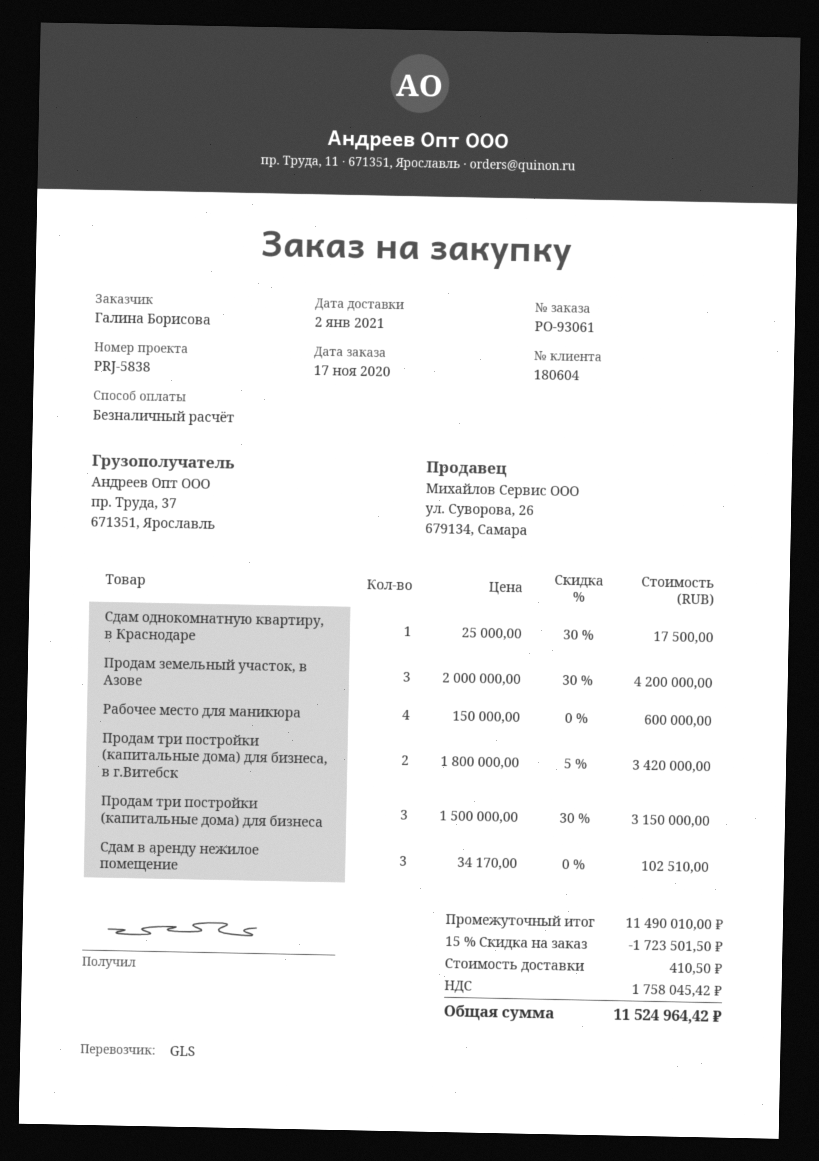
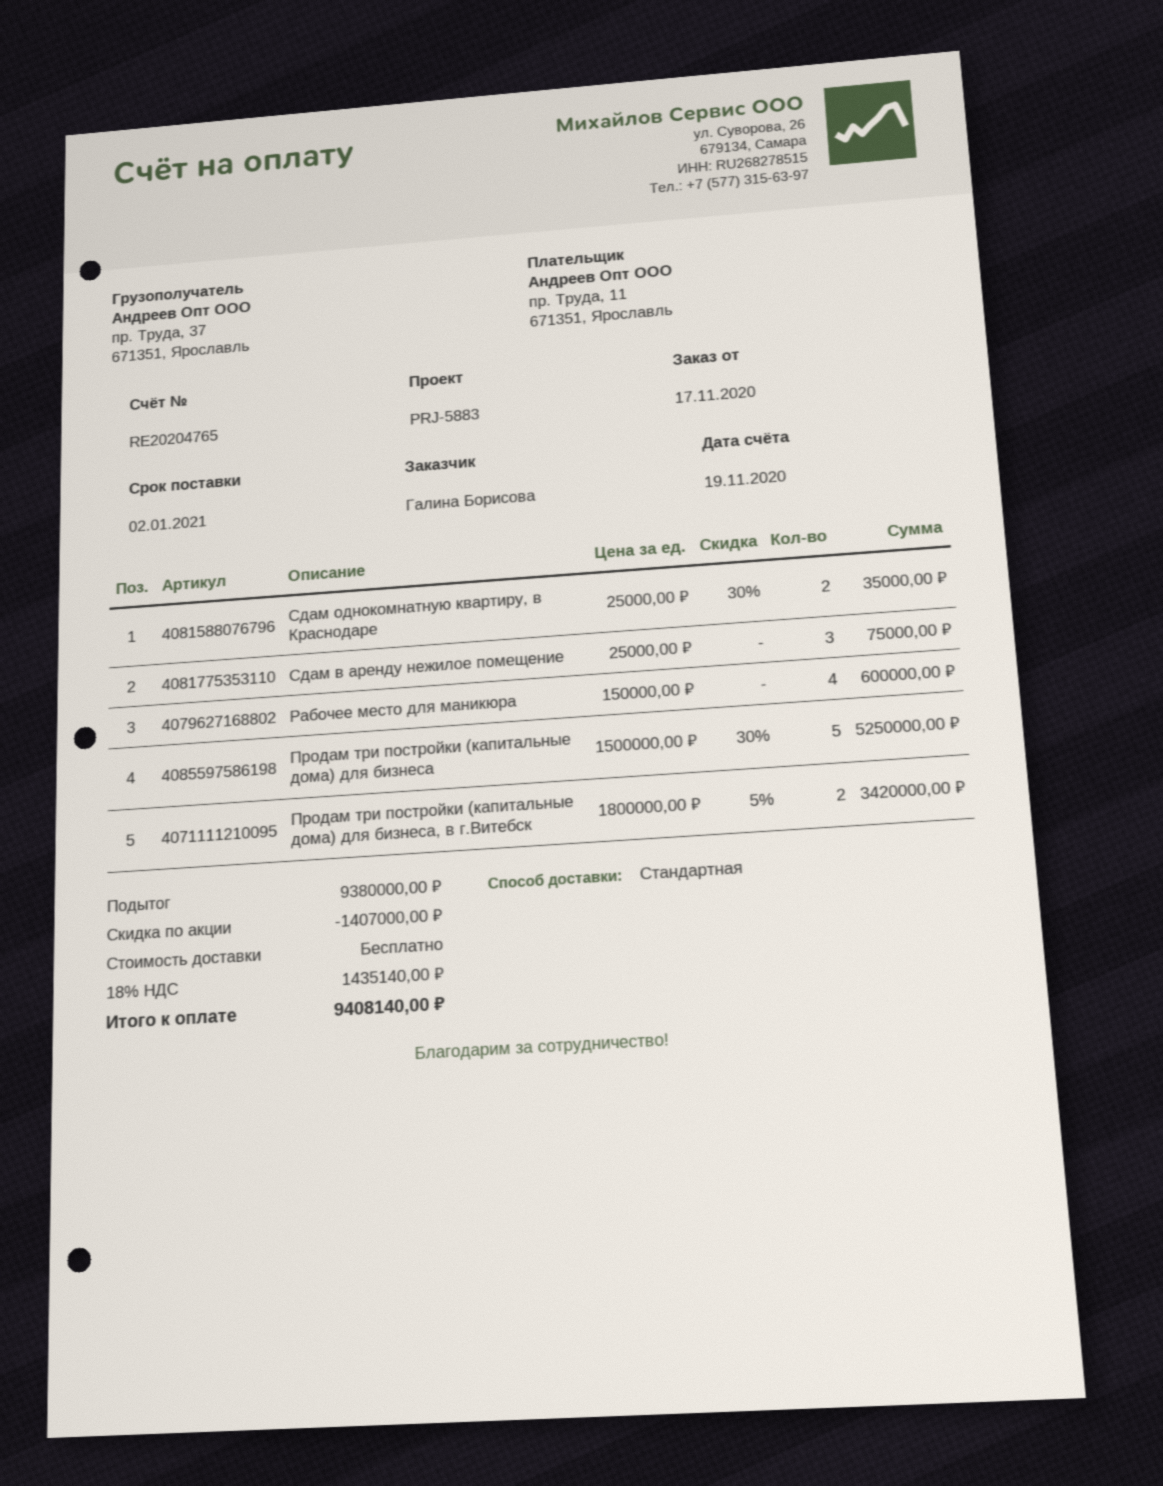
reference: PRJ-5838 -> PRJ-5883
shipping method: GLS -> standard
Сдам однокомнатную квартиру, в Краснодаре: 1 x 25000.00 - 30% = 17500.00 -> 2 x 25000.00 - 30% = 35000.00
Продам земельный участок, в Азове: 3 x 2000000.00 - 30% = 4200000.00 -> none
Продам три постройки (капитальные дома) для бизнеса: 3 x 1500000.00 - 30% = 3150000.00 -> 5 x 1500000.00 - 30% = 5250000.00
Сдам в аренду нежилое помещение: 3 x 34170.00 = 102510.00 -> 3 x 25000.00 = 75000.00
subtotal: 11490010.00 -> 9380000.00
discount: 1723501.50 -> 1407000.00
shipping: 410.50 -> 0.00
tax: 1758045.42 -> 1435140.00
total: 11524964.42 -> 9408140.00

